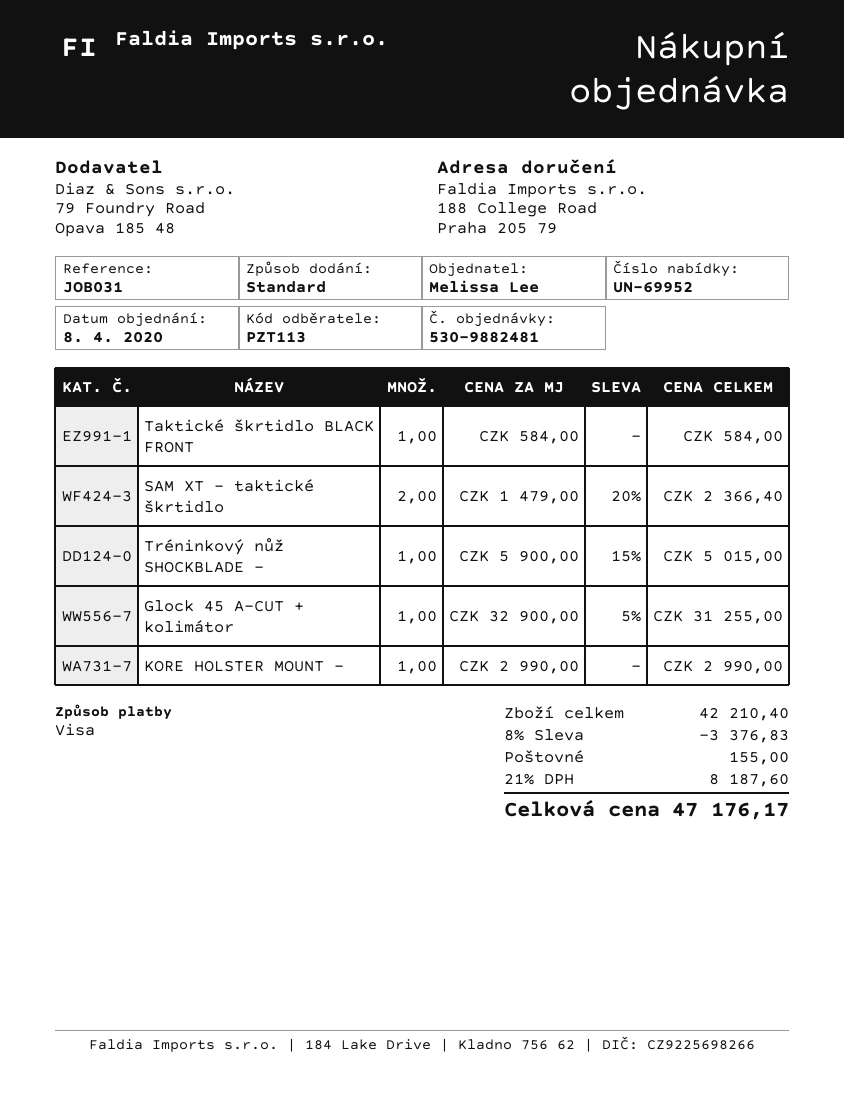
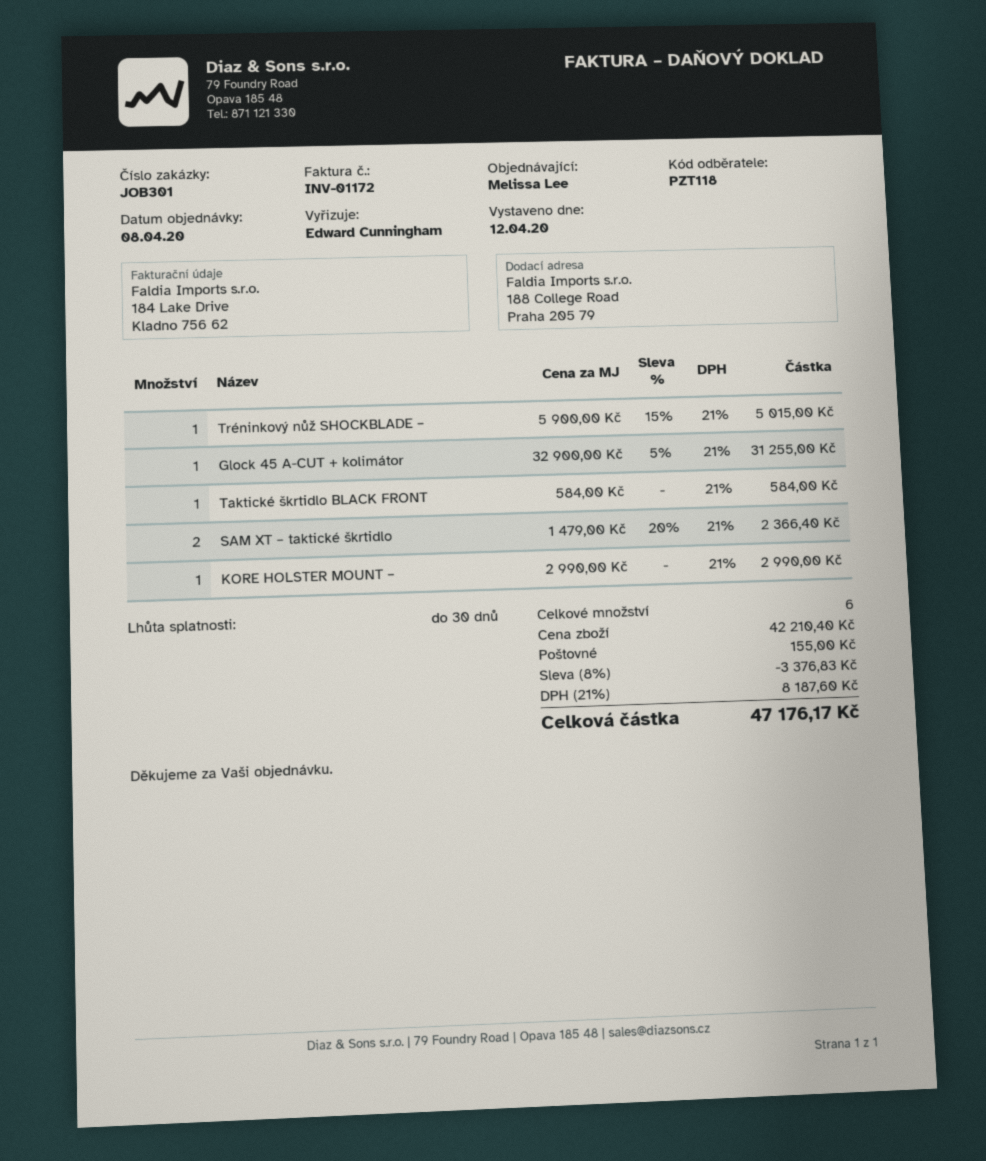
customer number: PZT113 -> PZT118
reference: JOB031 -> JOB301

